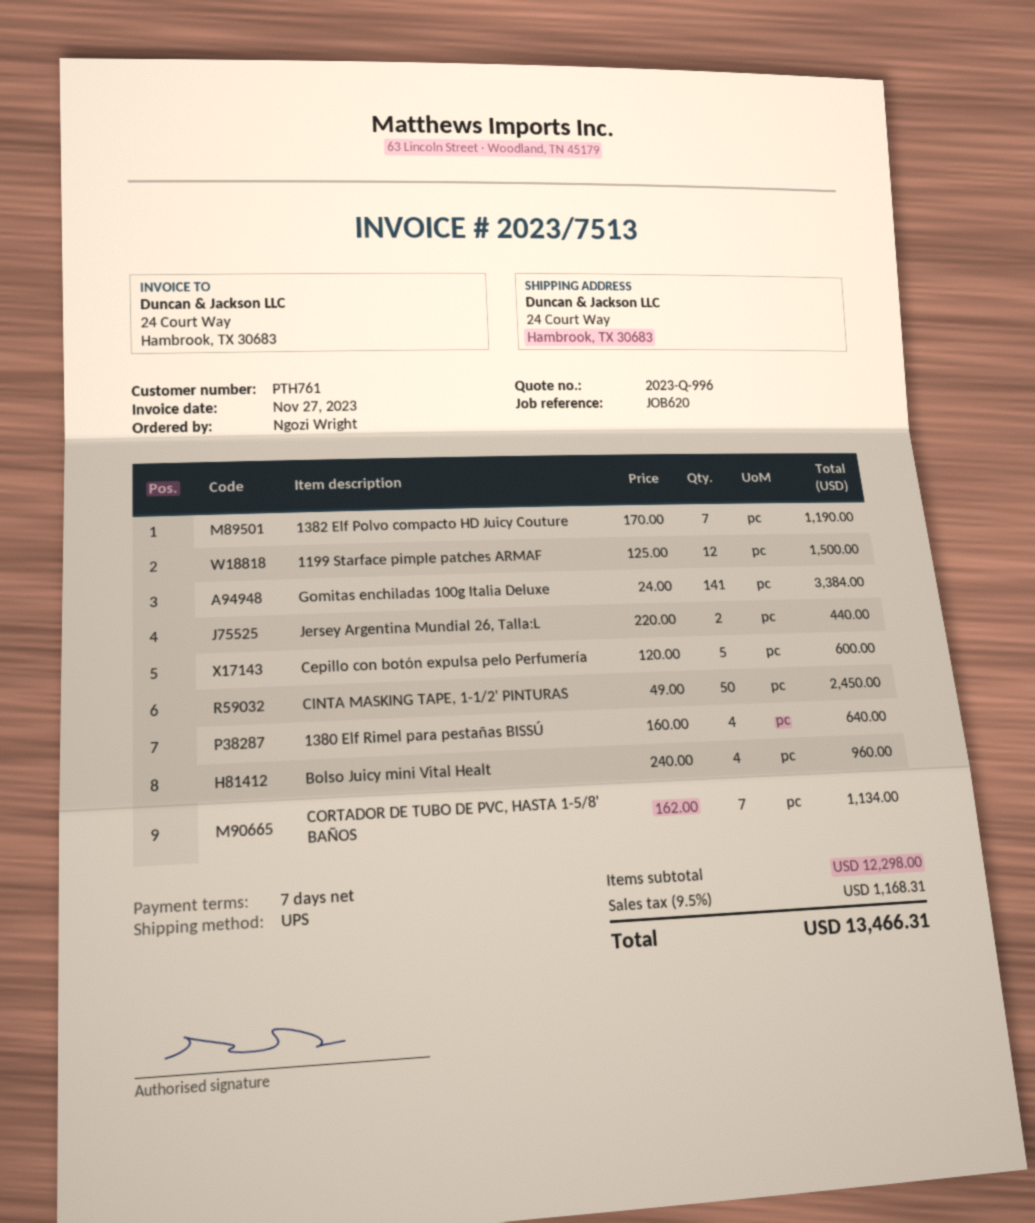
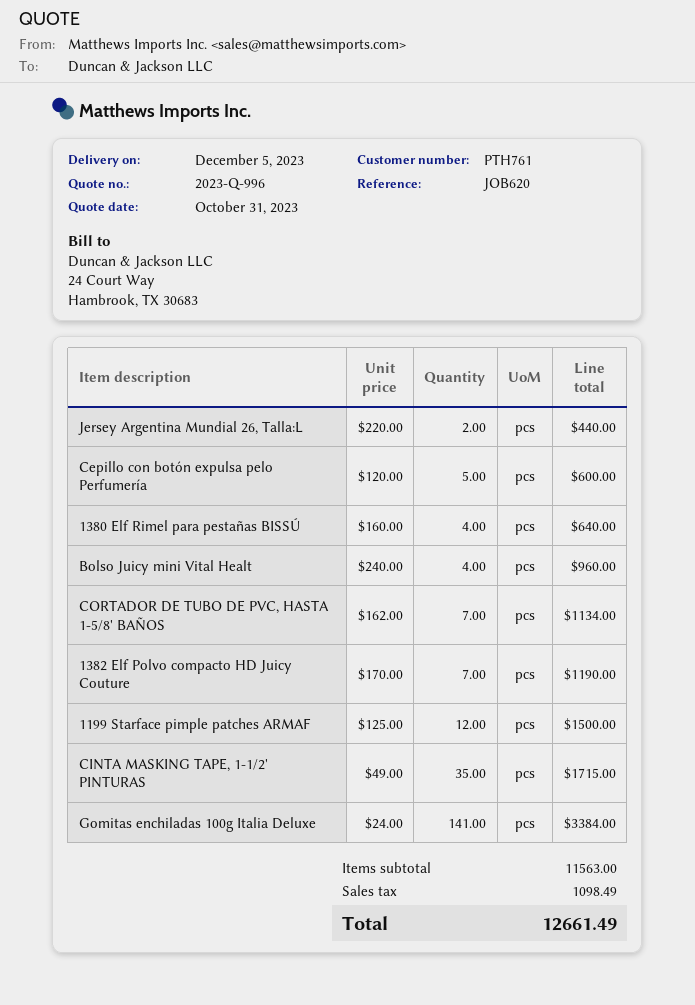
CINTA MASKING TAPE, 1-1/2' PINTURAS: 50 x 49.00 = 2450.00 -> 35 x 49.00 = 1715.00
subtotal: 12298.00 -> 11563.00
tax: 1168.31 -> 1098.49
total: 13466.31 -> 12661.49

